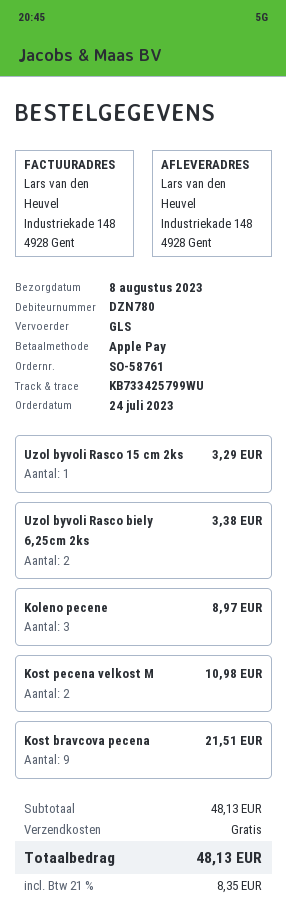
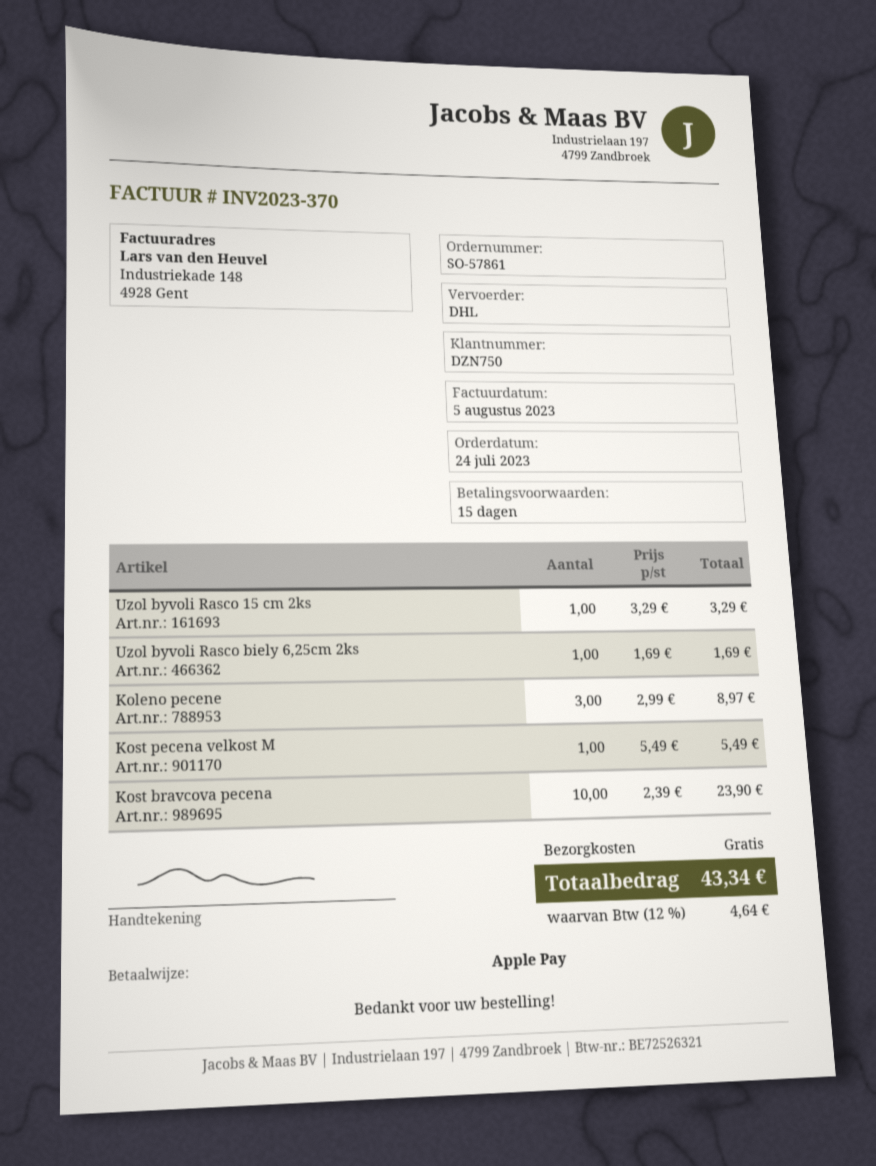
order number: SO-58761 -> SO-57861
customer number: DZN780 -> DZN750
shipping method: GLS -> DHL
Uzol byvoli Rasco biely 6,25cm 2ks: 2 for 3.38 -> 1 for 1.69
Kost pecena velkost M: 2 for 10.98 -> 1 for 5.49
Kost bravcova pecena: 9 for 21.51 -> 10 for 23.90
tax: 21% = 8.35 -> 12% = 4.64
total: 48.13 -> 43.34

